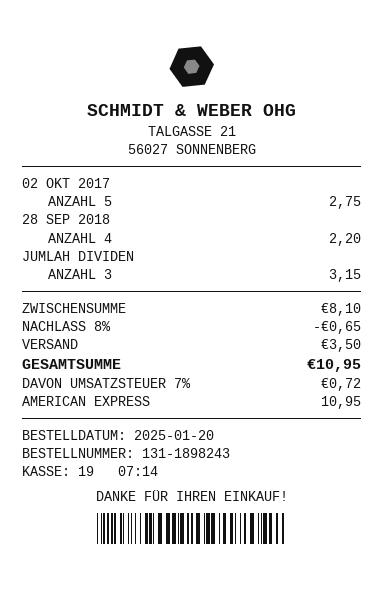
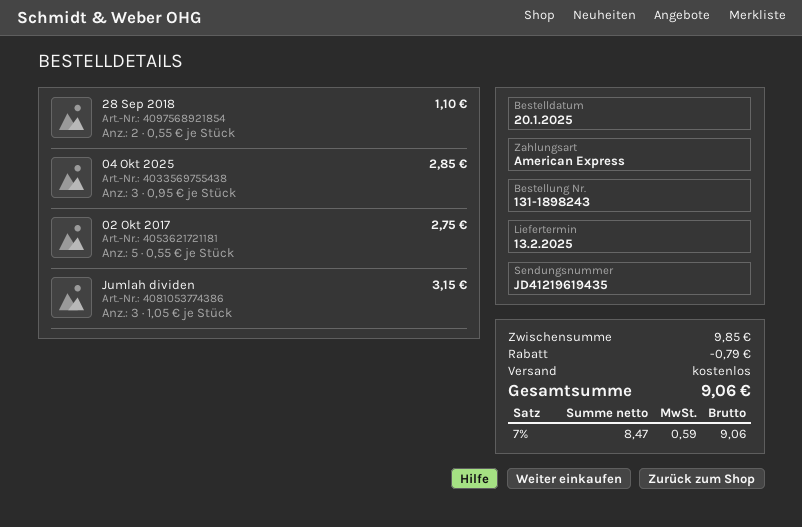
28 SEP 2018: 4 for 2.20 -> 2 for 1.10
04 Okt 2025: none -> 3 for 2.85
subtotal: 8.10 -> 9.85
discount: 0.65 -> 0.79
shipping: 3.50 -> 0.00
tax: 7% = 0.72 -> 7% = 0.59
total: 10.95 -> 9.06

